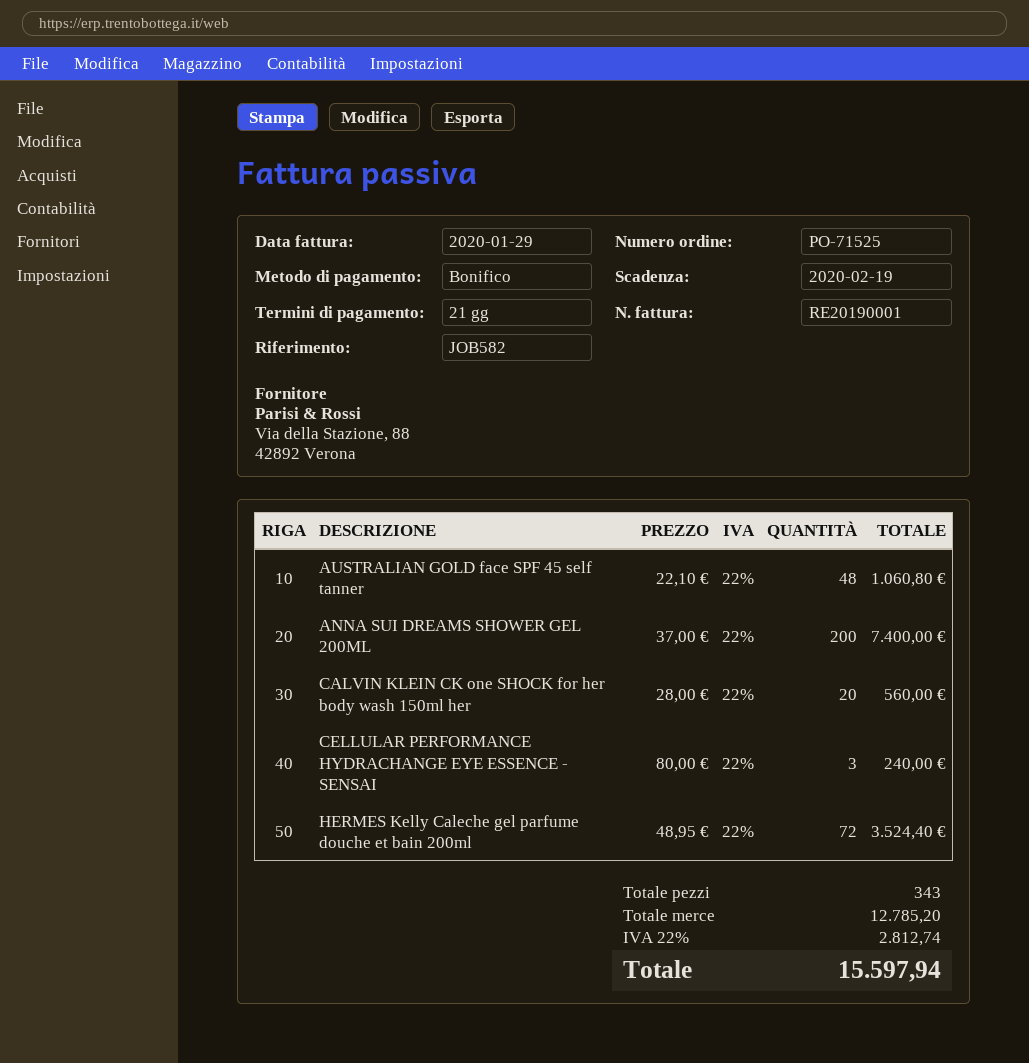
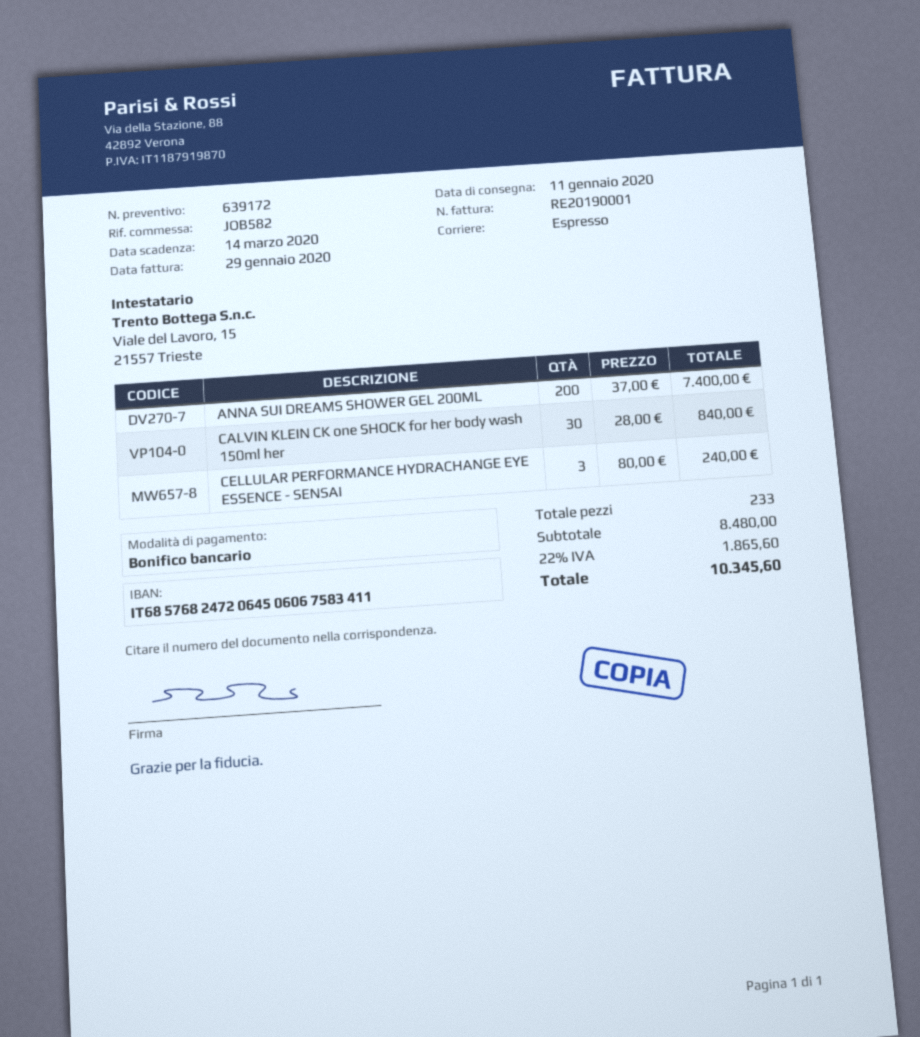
due date: 2020-02-19 -> 2020-03-14
AUSTRALIAN GOLD face SPF 45 self tanner: 48 x 22.10 = 1060.80 -> none
CALVIN KLEIN CK one SHOCK for her body wash 150ml her: 20 x 28.00 = 560.00 -> 30 x 28.00 = 840.00
HERMES Kelly Caleche gel parfume douche et bain 200ml: 72 x 48.95 = 3524.40 -> none
total quantity: 343 -> 233
subtotal: 12785.20 -> 8480.00
tax: 22% = 2812.74 -> 22% = 1865.60
total: 15597.94 -> 10345.60

